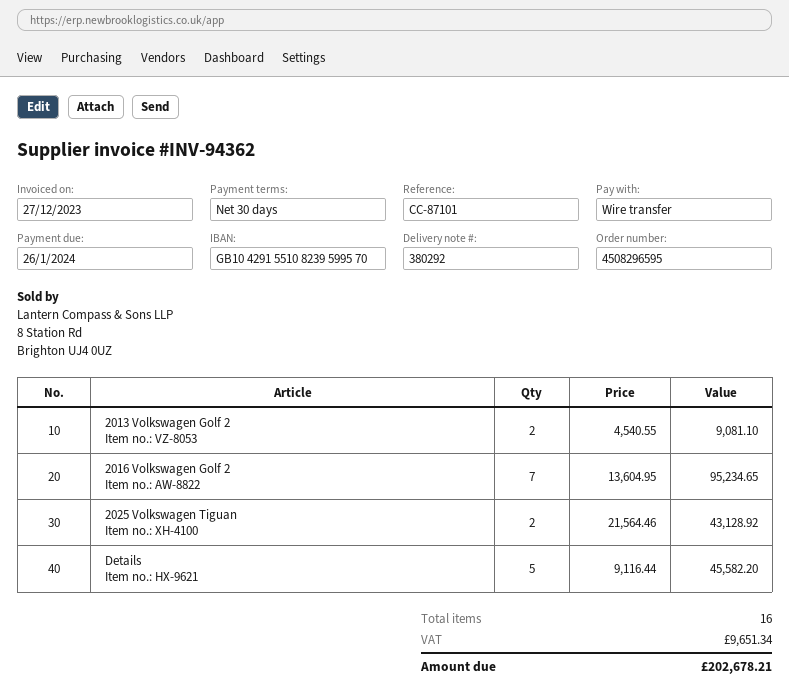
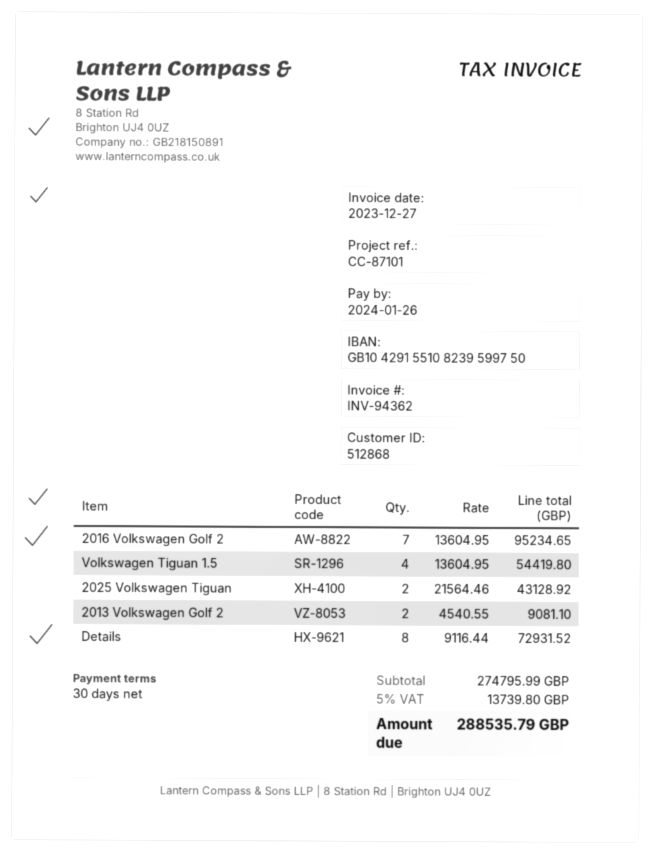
bank account: GB10429155108239599570 -> GB10429155108239599750
Details: 5 x 9116.44 = 45582.20 -> 8 x 9116.44 = 72931.52
Volkswagen Tiguan 1.5: none -> 4 x 13604.95 = 54419.80
tax: 9651.34 -> 13739.80
total: 202678.21 -> 288535.79

